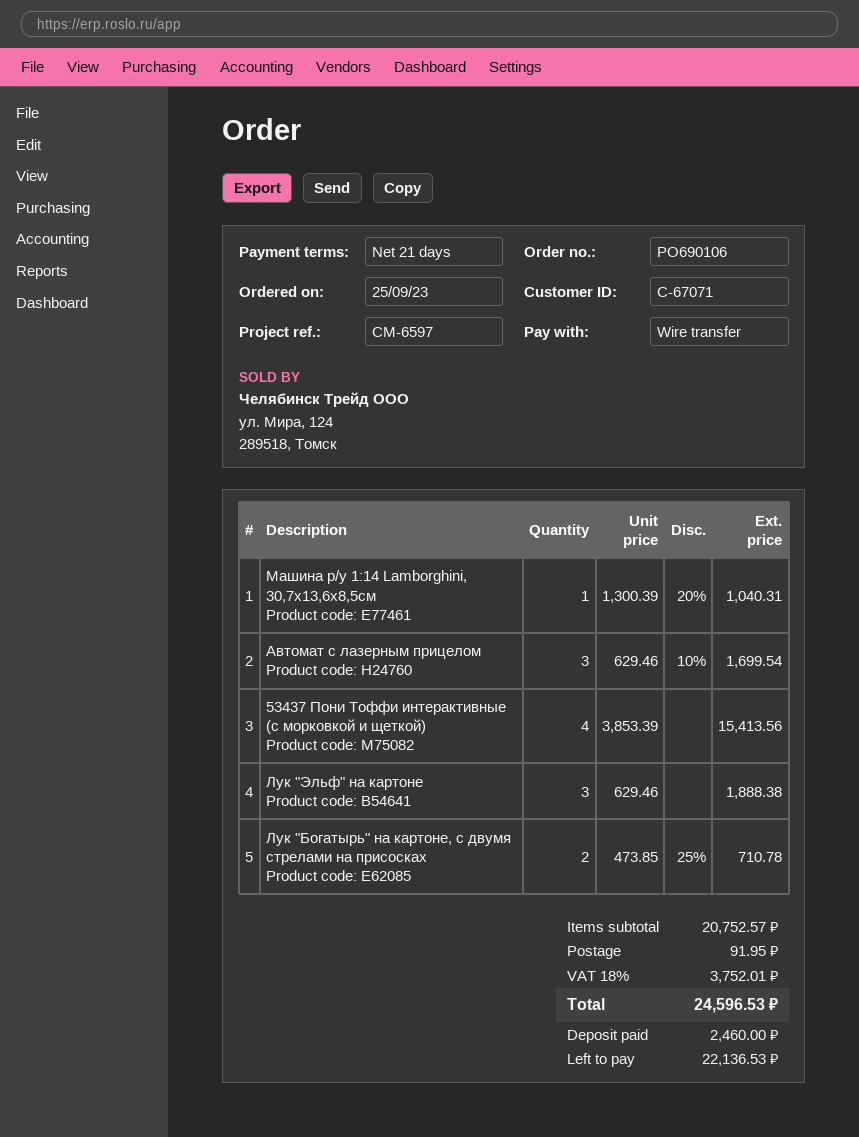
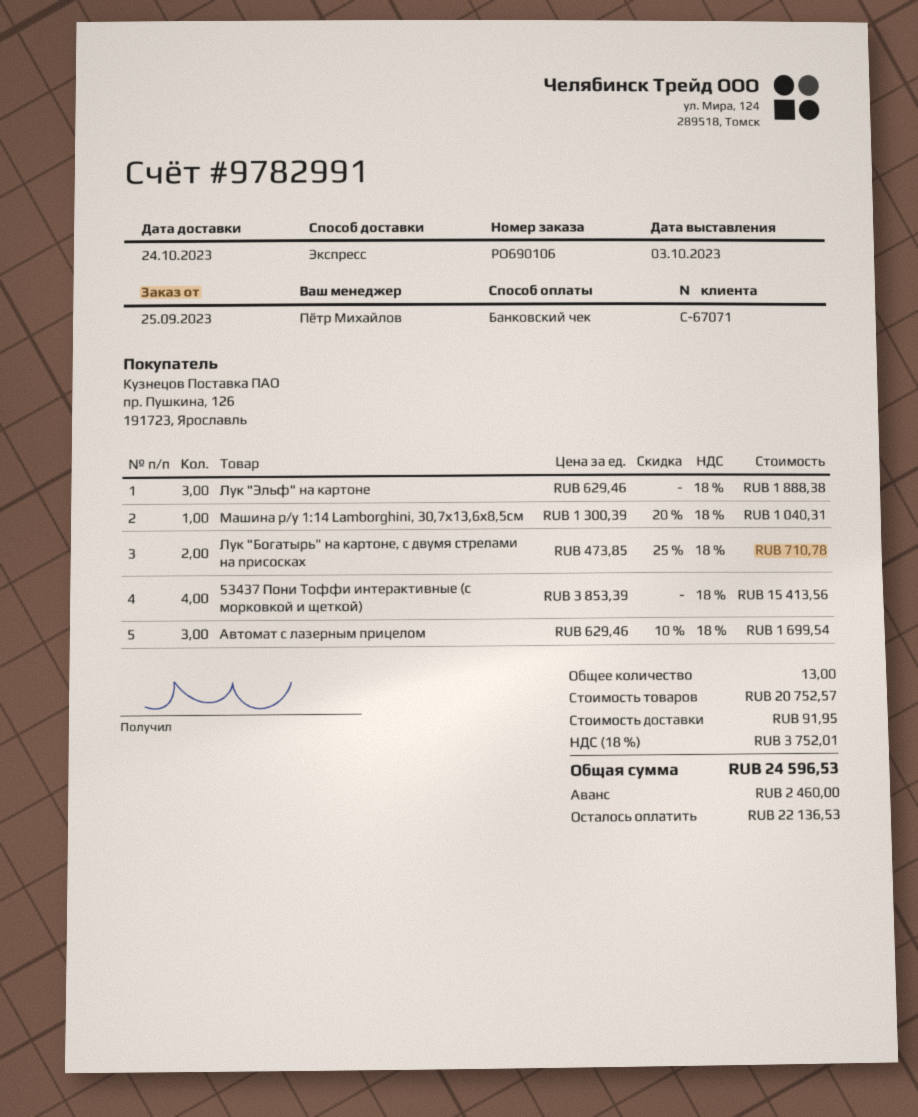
payment method: bank transfer -> cheque

